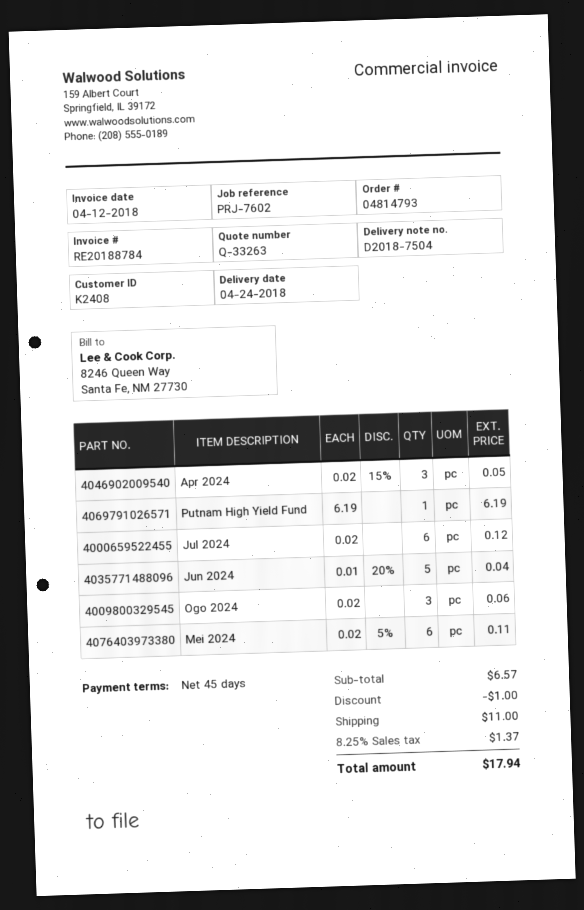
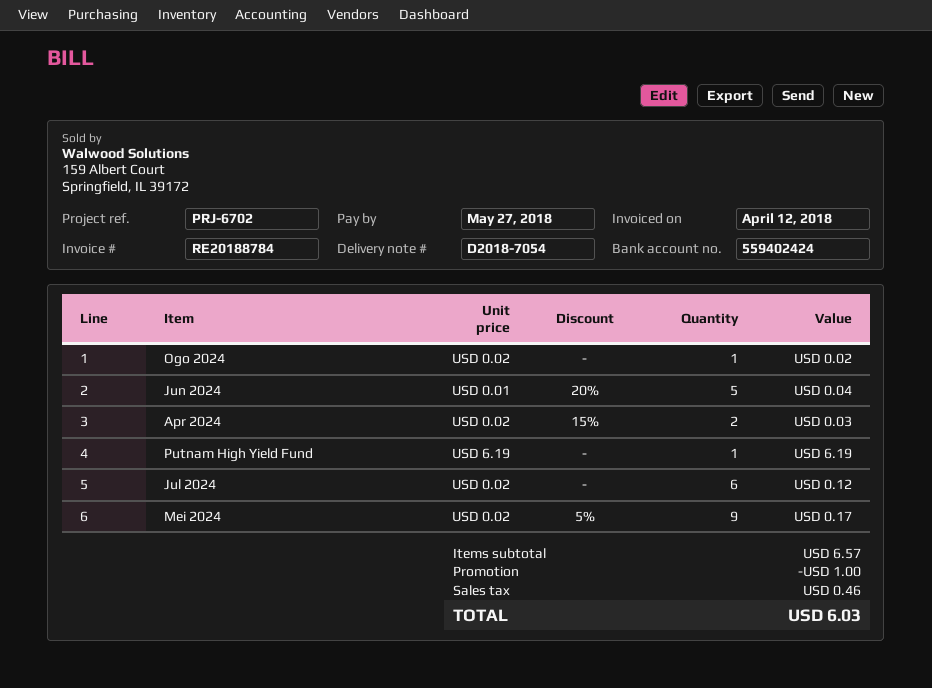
delivery note number: D2018-7504 -> D2018-7054
reference: PRJ-7602 -> PRJ-6702
Apr 2024: 3 x 0.02 - 15% = 0.05 -> 2 x 0.02 - 15% = 0.03
Ogo 2024: 3 x 0.02 = 0.06 -> 1 x 0.02 = 0.02
Mei 2024: 6 x 0.02 - 5% = 0.11 -> 9 x 0.02 - 5% = 0.17
shipping: 11.00 -> none
tax: 1.37 -> 0.46
total: 17.94 -> 6.03

